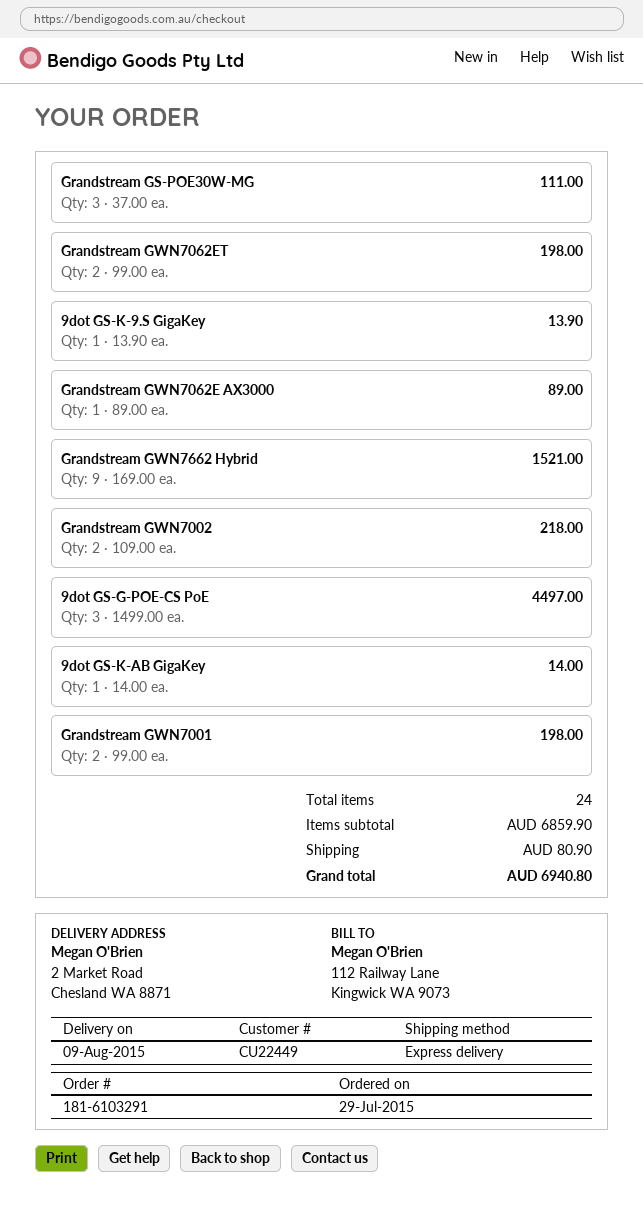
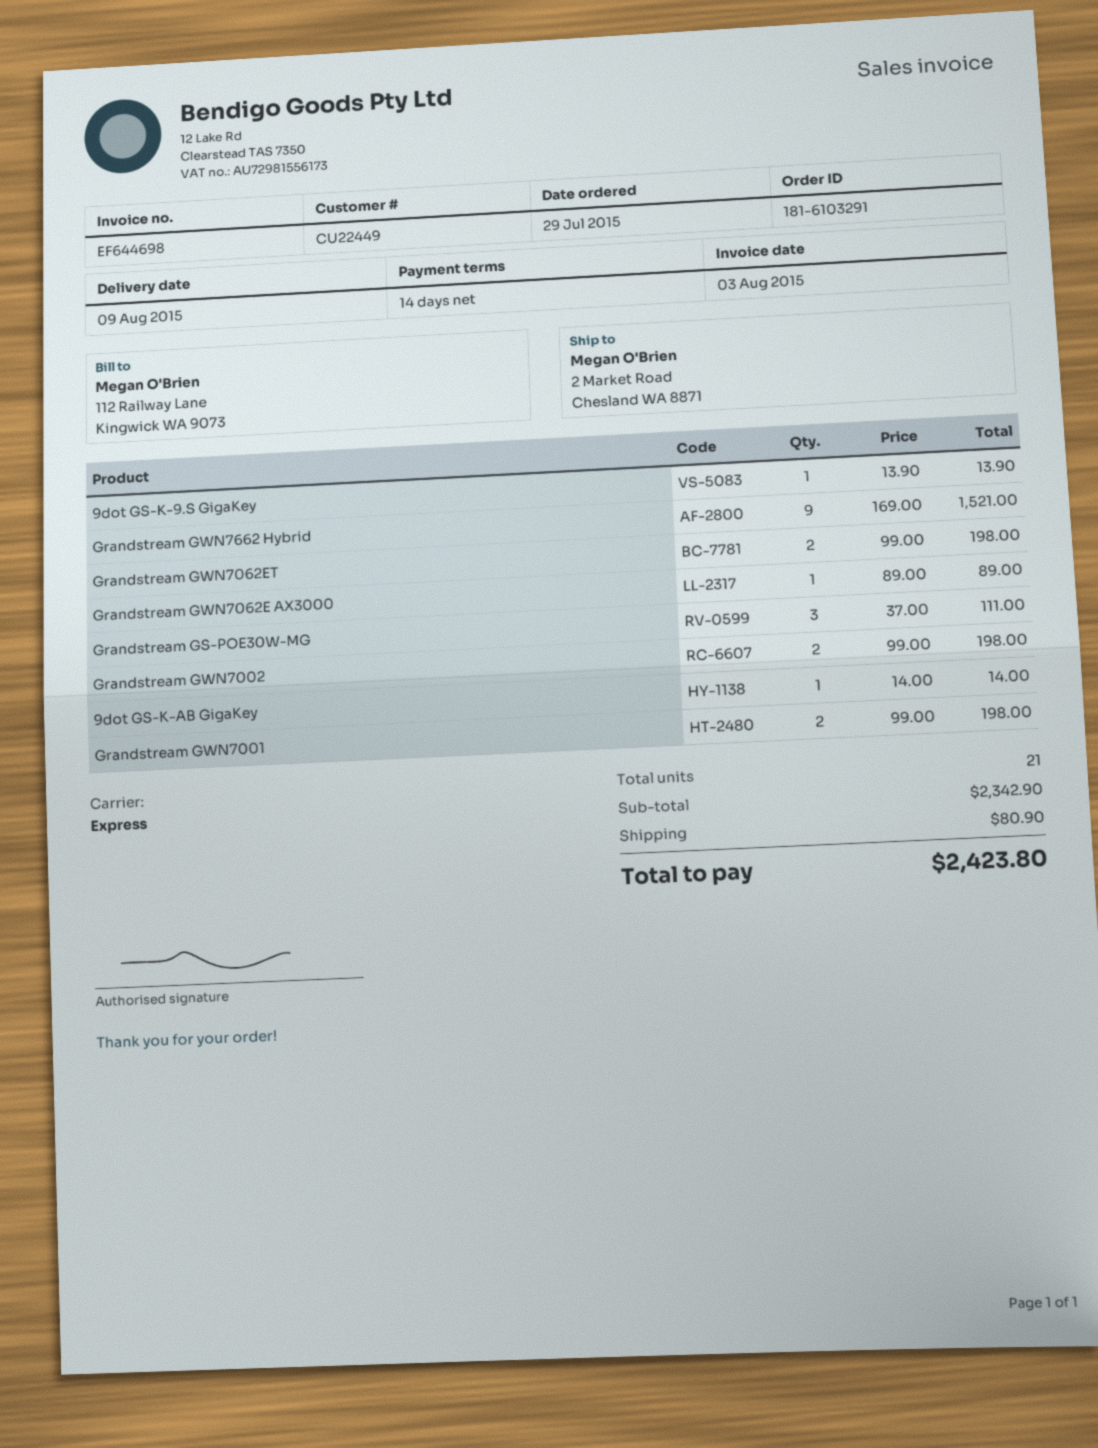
Grandstream GWN7002: 2 x 109.00 = 218.00 -> 2 x 99.00 = 198.00
9dot GS-G-POE-CS PoE: 3 x 1499.00 = 4497.00 -> none
total quantity: 24 -> 21
subtotal: 6859.90 -> 2342.90
total: 6940.80 -> 2423.80

